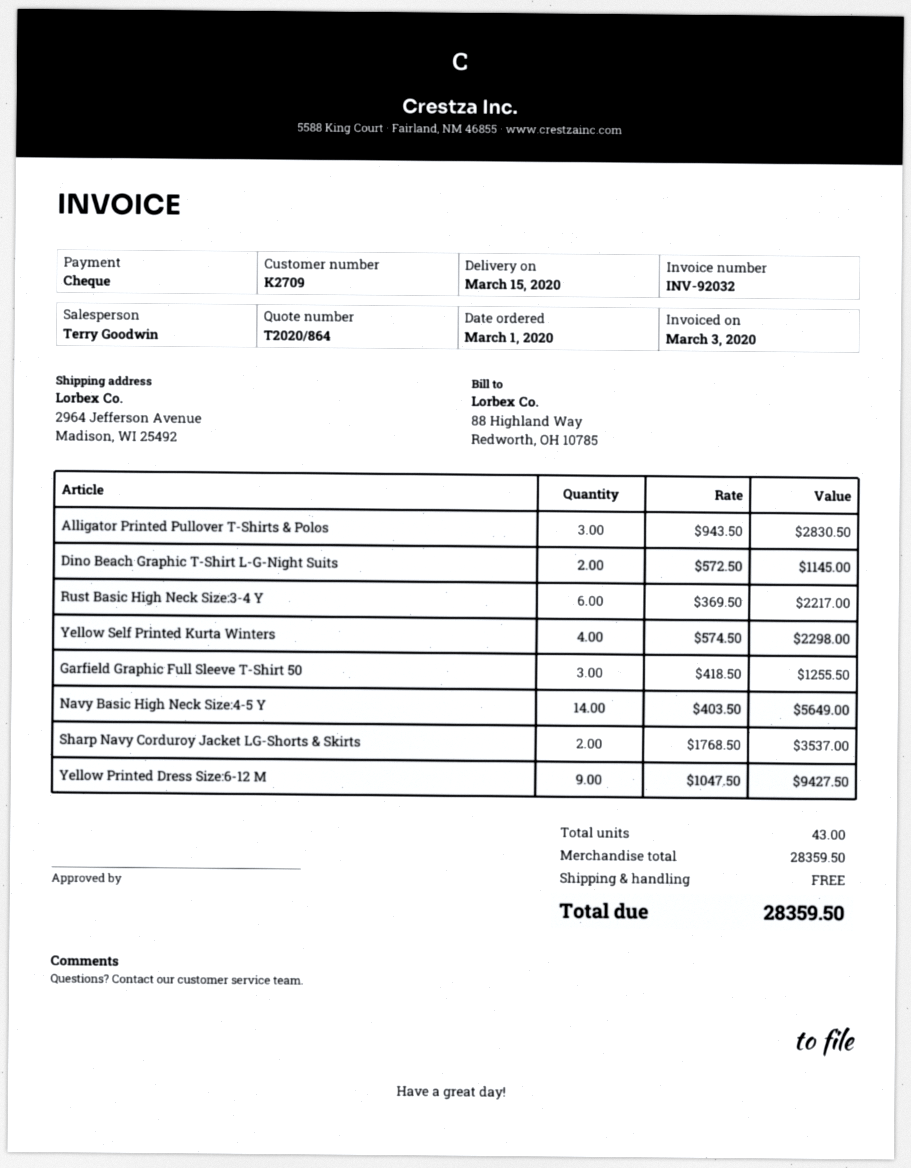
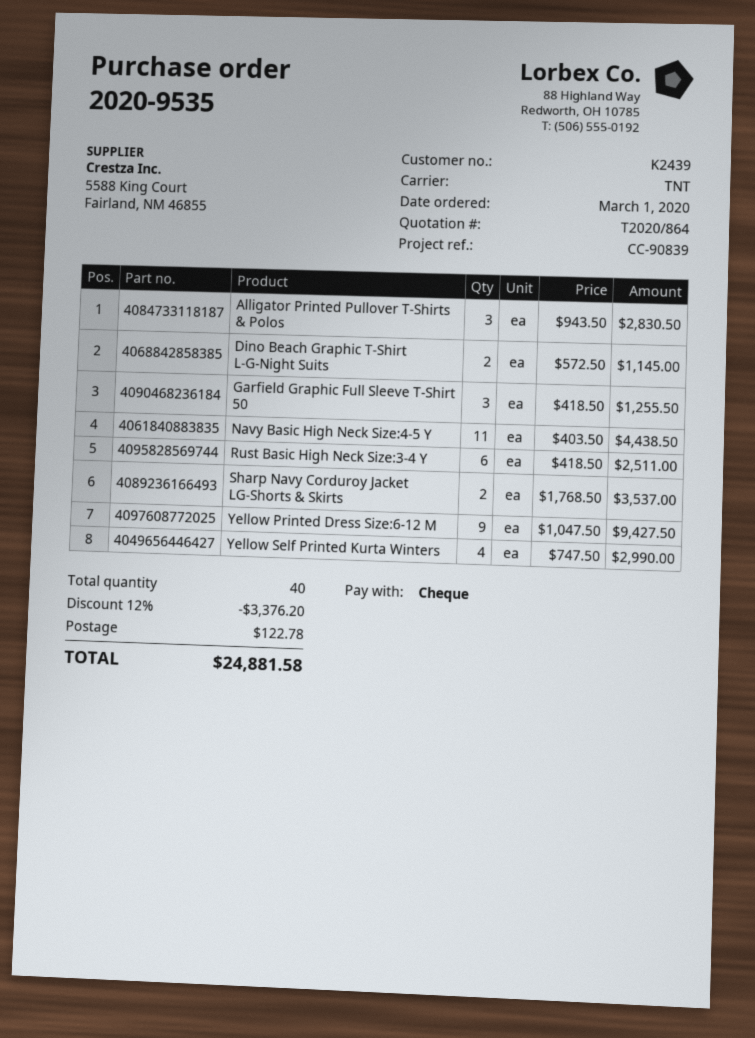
customer number: K2709 -> K2439
Rust Basic High Neck Size:3-4 Y: 6 x 369.50 = 2217.00 -> 6 x 418.50 = 2511.00
Yellow Self Printed Kurta Winters: 4 x 574.50 = 2298.00 -> 4 x 747.50 = 2990.00
Navy Basic High Neck Size:4-5 Y: 14 x 403.50 = 5649.00 -> 11 x 403.50 = 4438.50
total quantity: 43 -> 40
discount: none -> 12% = 3376.20
shipping: 0.00 -> 122.78
total: 28359.50 -> 24881.58

